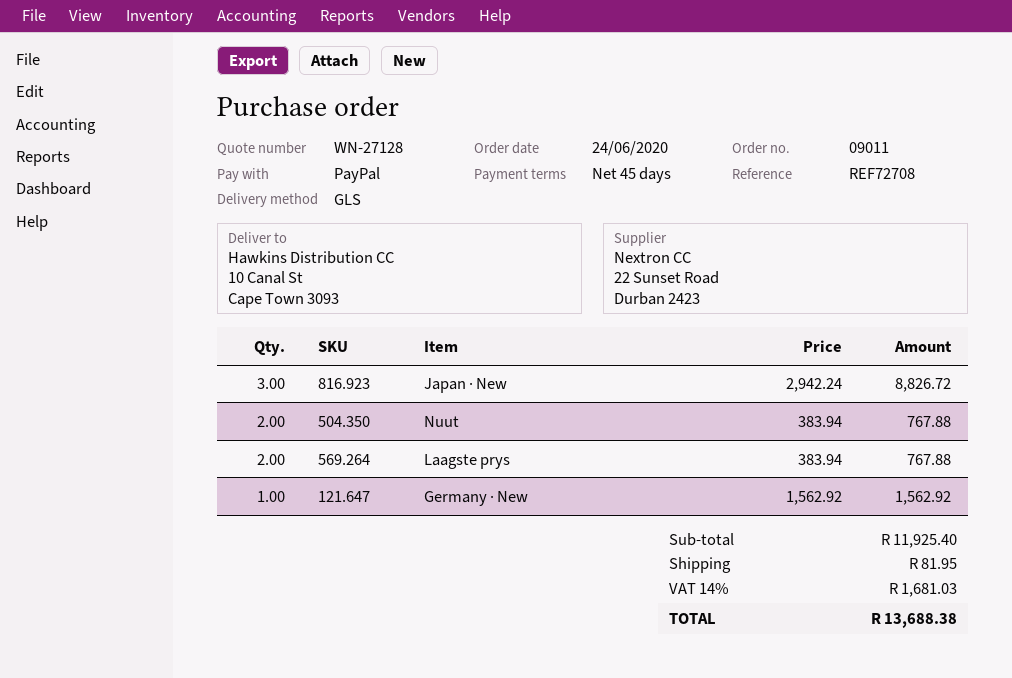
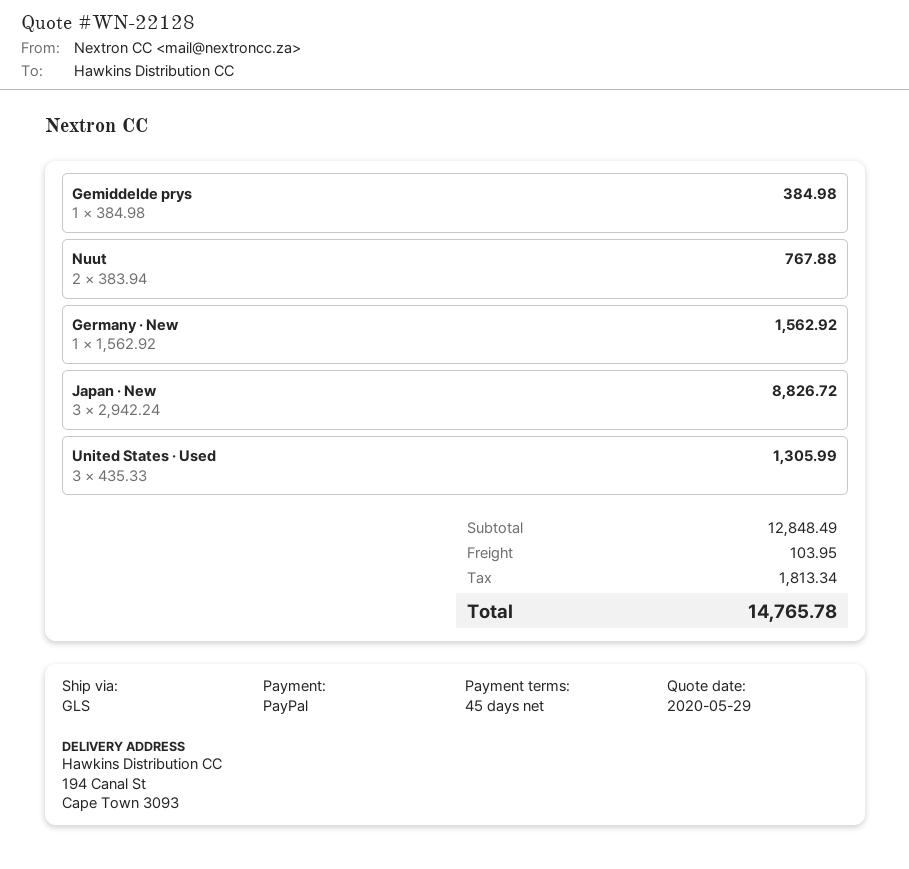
quote number: WN-27128 -> WN-22128
ship to: 10 Canal St, Cape Town 3093 -> 194 Canal St, Cape Town 3093
Laagste prys: 2 x 383.94 = 767.88 -> none
Gemiddelde prys: none -> 1 x 384.98 = 384.98
United States · Used: none -> 3 x 435.33 = 1305.99
subtotal: 11925.40 -> 12848.49
shipping: 81.95 -> 103.95
tax: 1681.03 -> 1813.34
total: 13688.38 -> 14765.78

